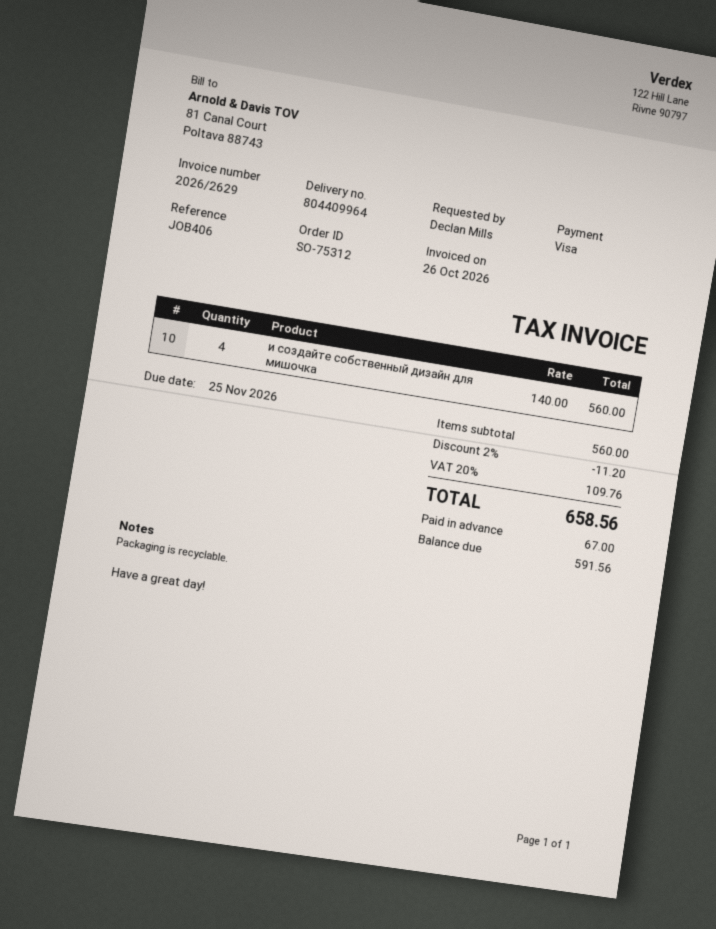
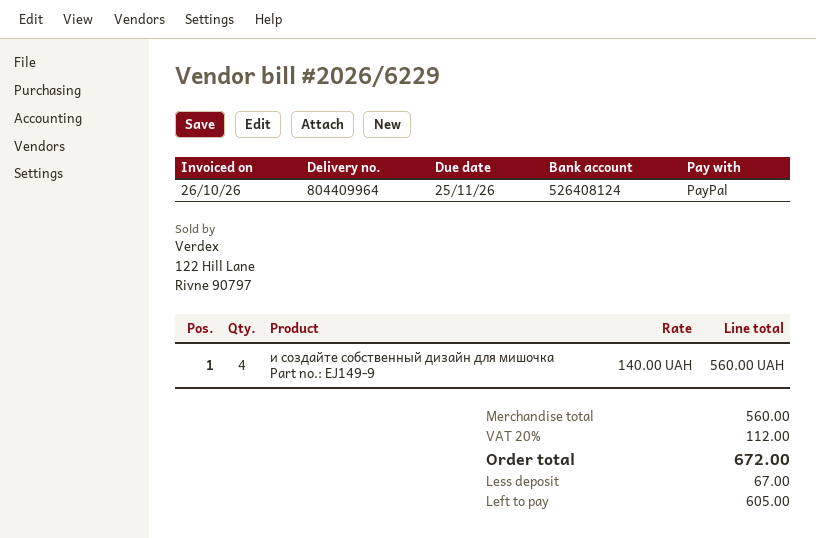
invoice number: 2026/2629 -> 2026/6229
payment method: Visa -> PayPal
discount: 2% = 11.20 -> none
tax: 20% = 109.76 -> 20% = 112.00
total: 658.56 -> 672.00
balance: 591.56 -> 605.00

